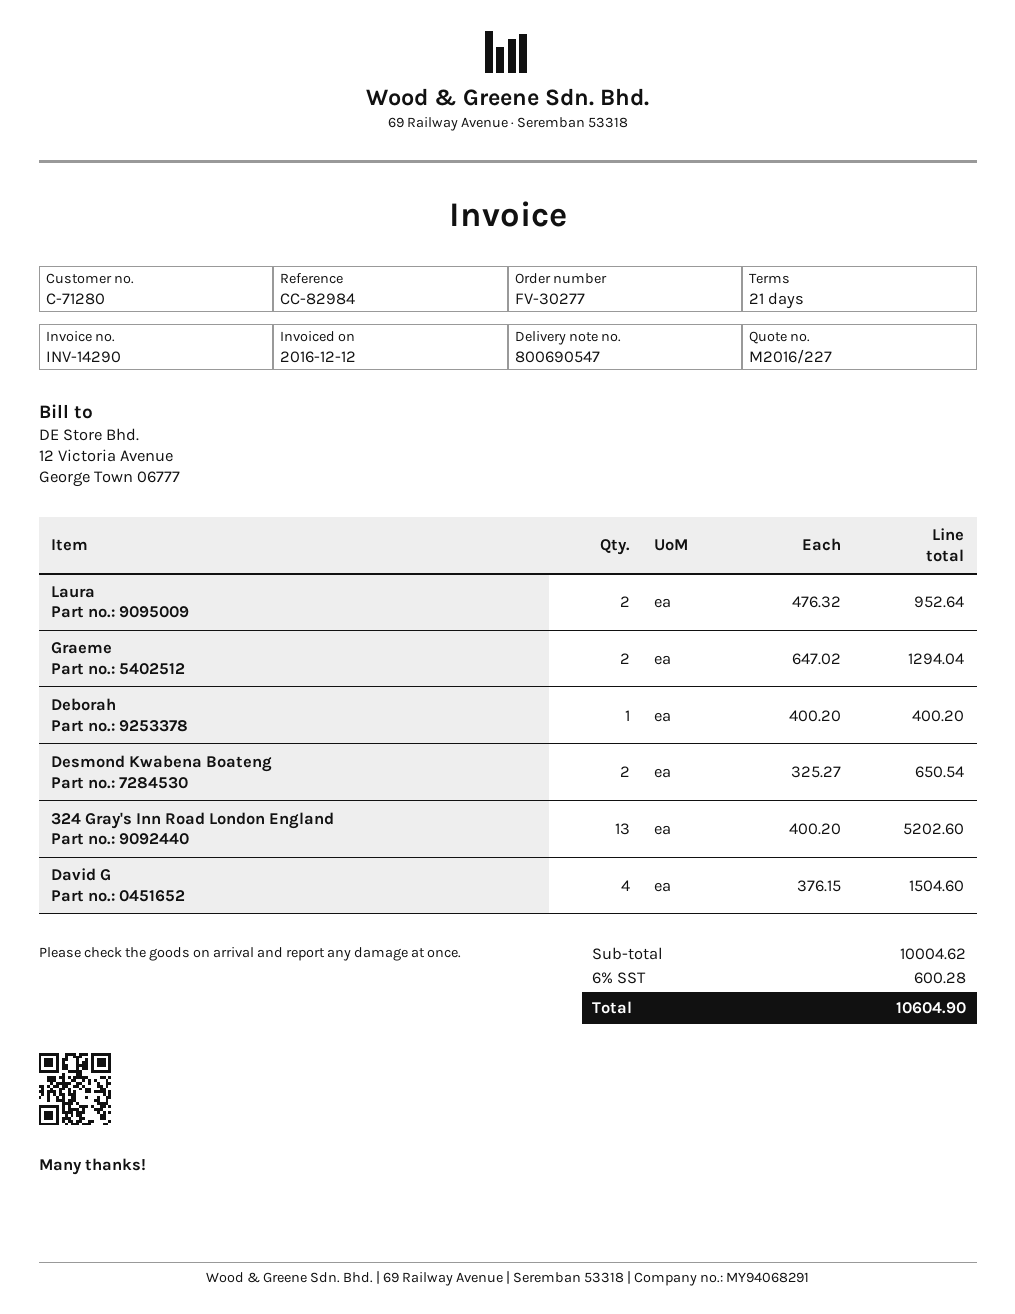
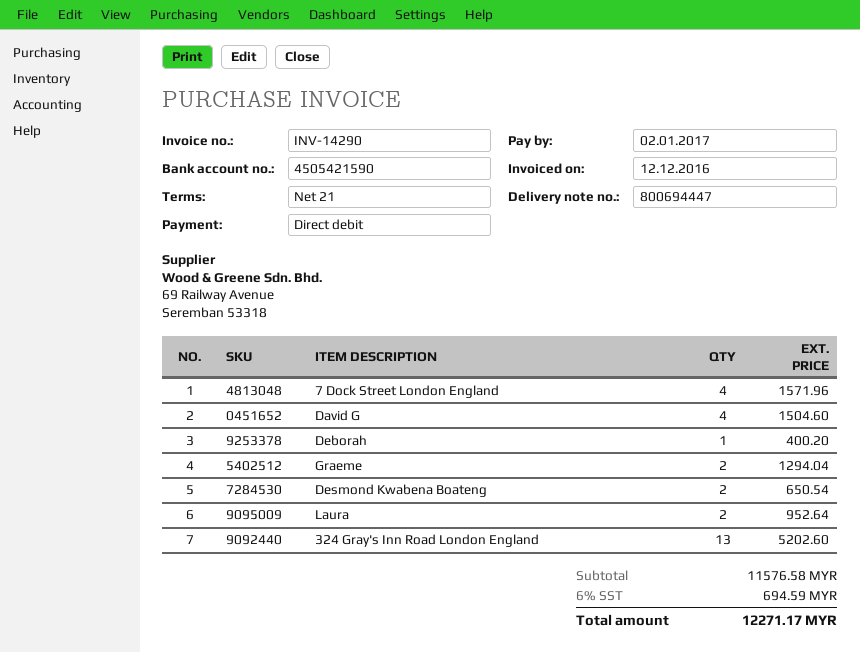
delivery note number: 800690547 -> 800694447
7 Dock Street London England: none -> 4 for 1571.96
subtotal: 10004.62 -> 11576.58
tax: 6% = 600.28 -> 6% = 694.59
total: 10604.90 -> 12271.17

